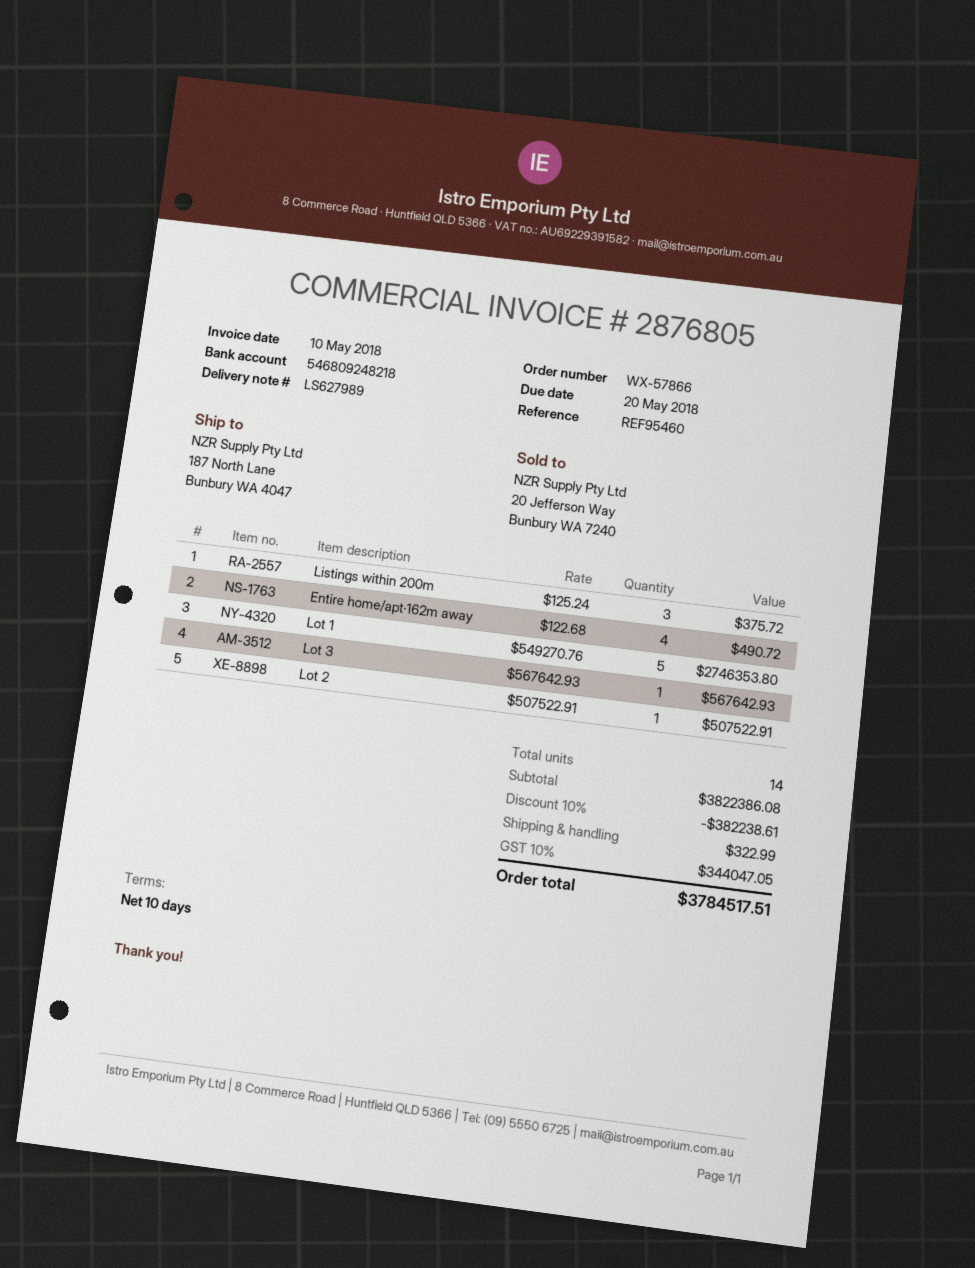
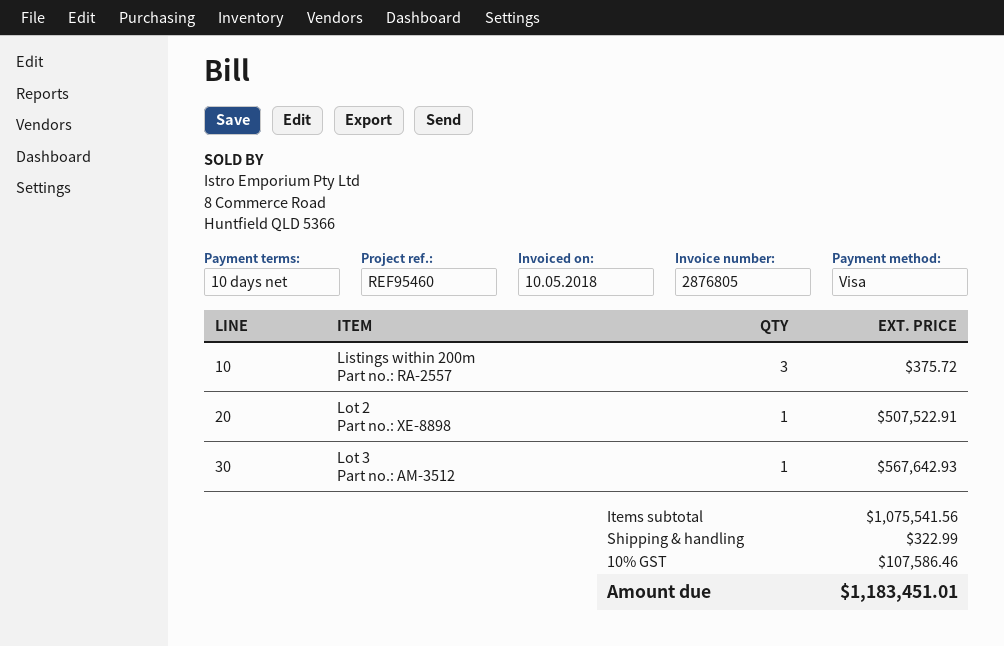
Entire home/apt·162m away: 4 for 490.72 -> none
Lot 1: 5 for 2746353.80 -> none
subtotal: 3822386.08 -> 1075541.56
discount: 10% = 382238.61 -> none
tax: 10% = 344047.05 -> 10% = 107586.46
total: 3784517.51 -> 1183451.01

